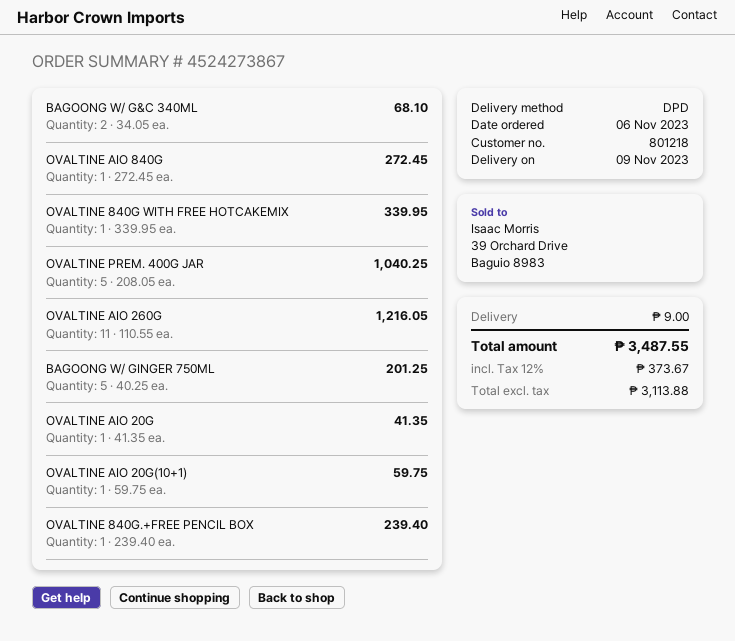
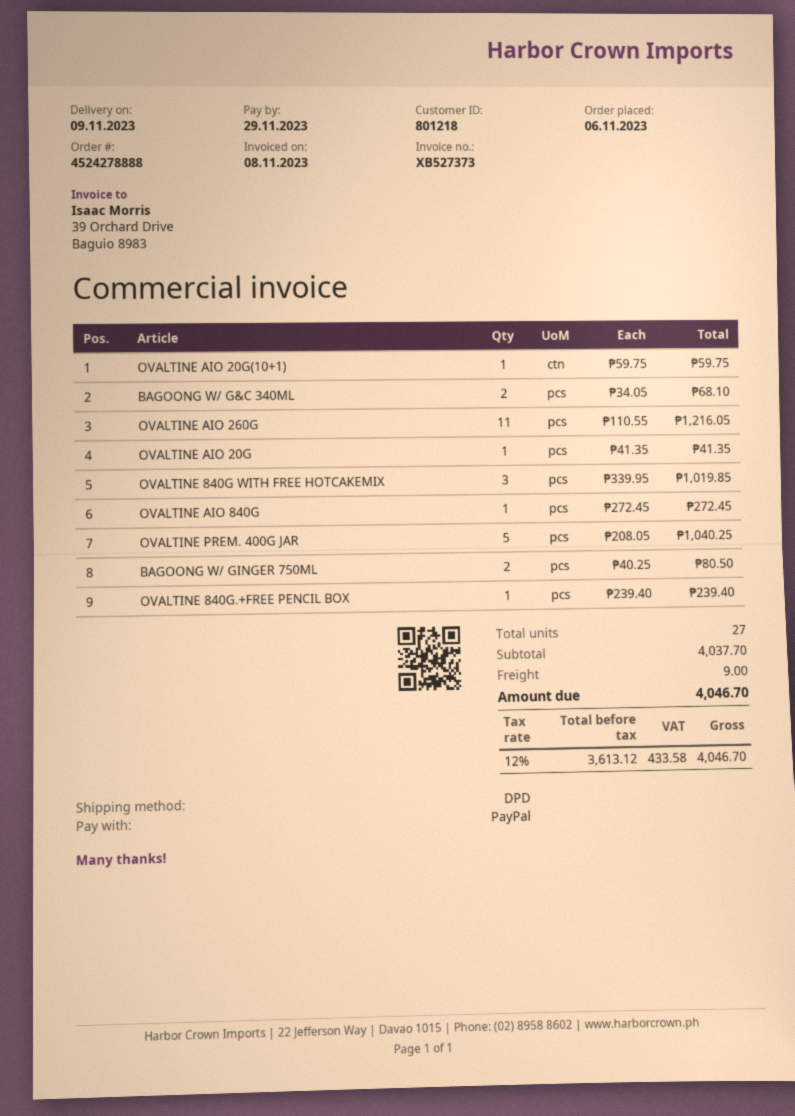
order number: 4524273867 -> 4524278888
OVALTINE 840G WITH FREE HOTCAKEMIX: 1 x 339.95 = 339.95 -> 3 x 339.95 = 1019.85
BAGOONG W/ GINGER 750ML: 5 x 40.25 = 201.25 -> 2 x 40.25 = 80.50
net: 3113.88 -> 3613.12
tax: 12% = 373.67 -> 12% = 433.58
total: 3487.55 -> 4046.70

